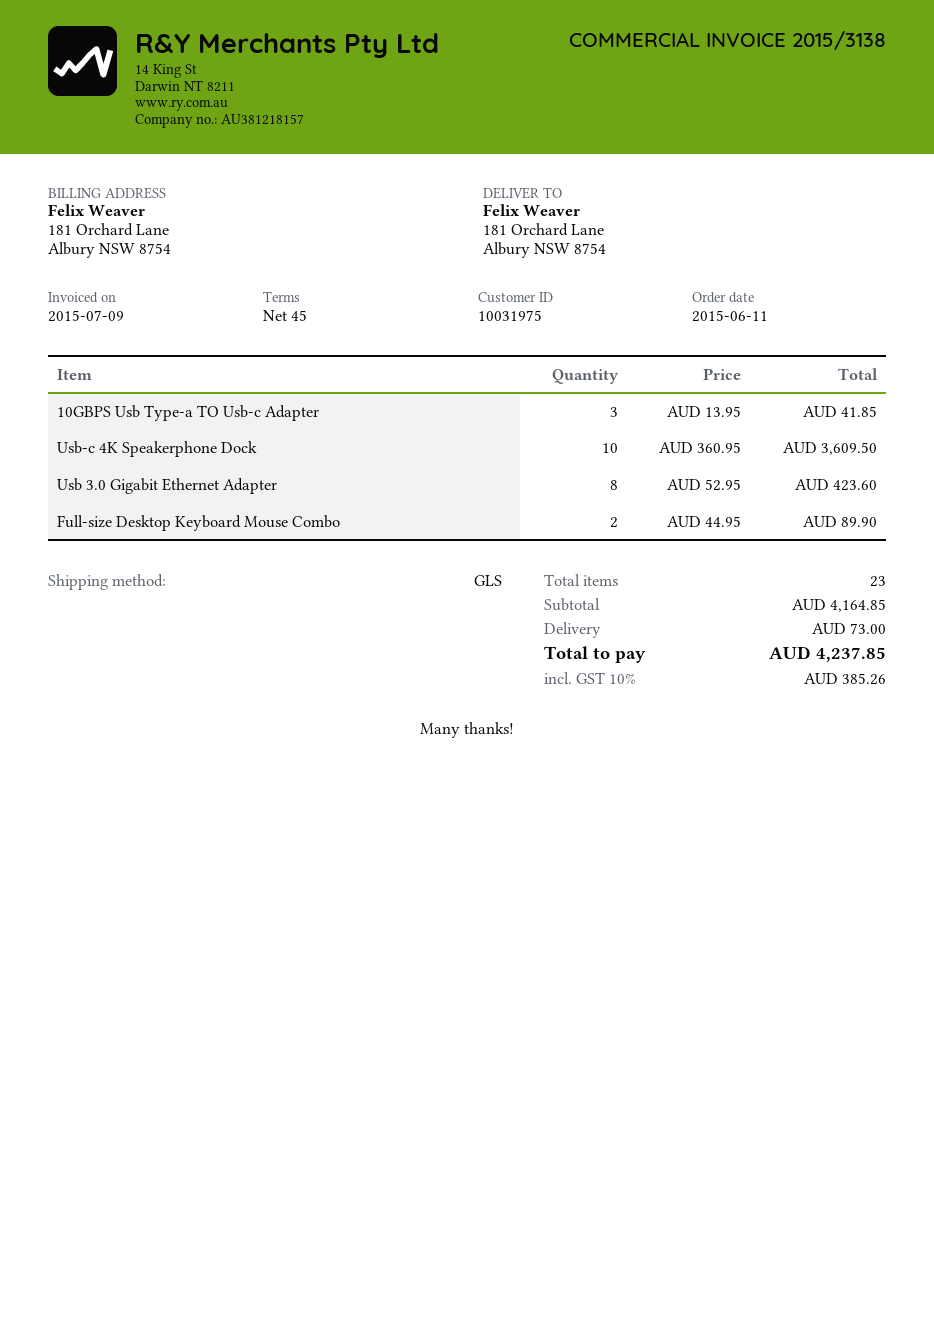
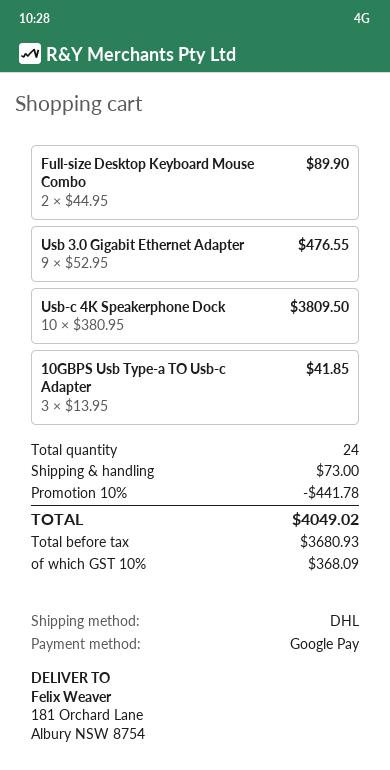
shipping method: GLS -> DHL
Usb-c 4K Speakerphone Dock: 10 x 360.95 = 3609.50 -> 10 x 380.95 = 3809.50
Usb 3.0 Gigabit Ethernet Adapter: 8 x 52.95 = 423.60 -> 9 x 52.95 = 476.55
total quantity: 23 -> 24
discount: none -> 10% = 441.78
tax: 10% = 385.26 -> 10% = 368.09
total: 4237.85 -> 4049.02

